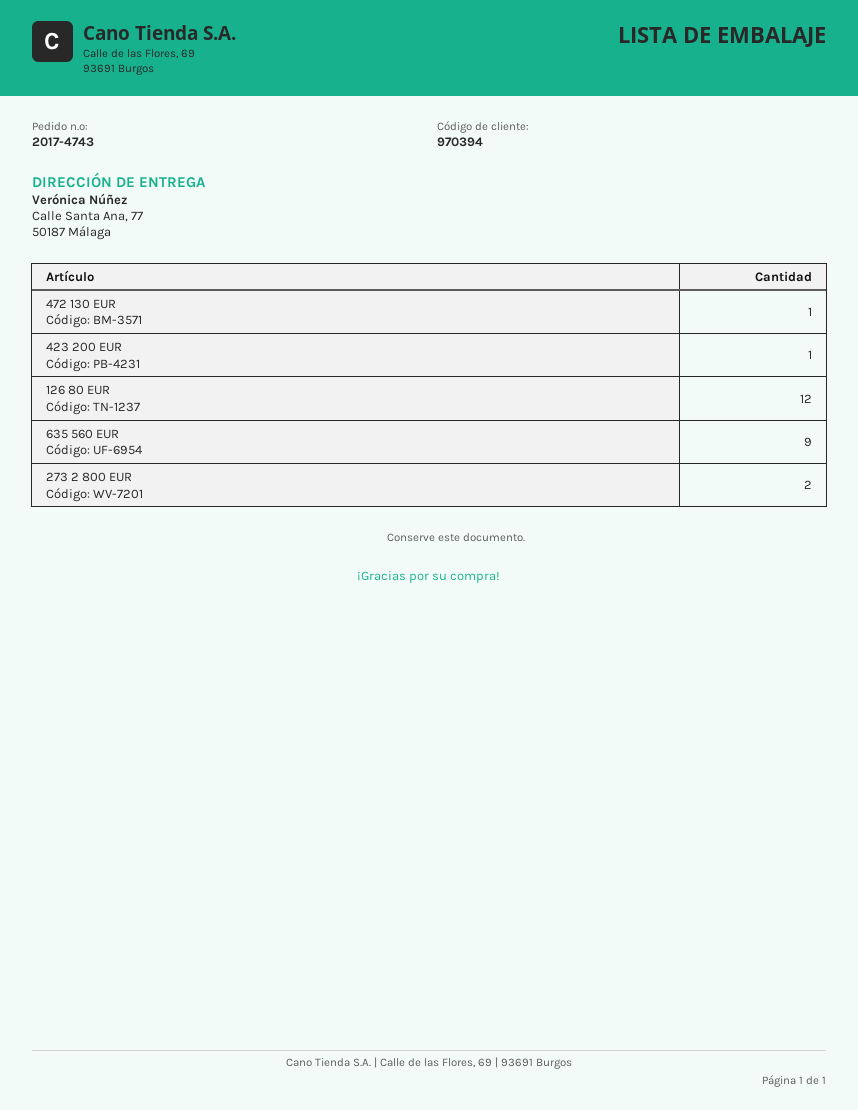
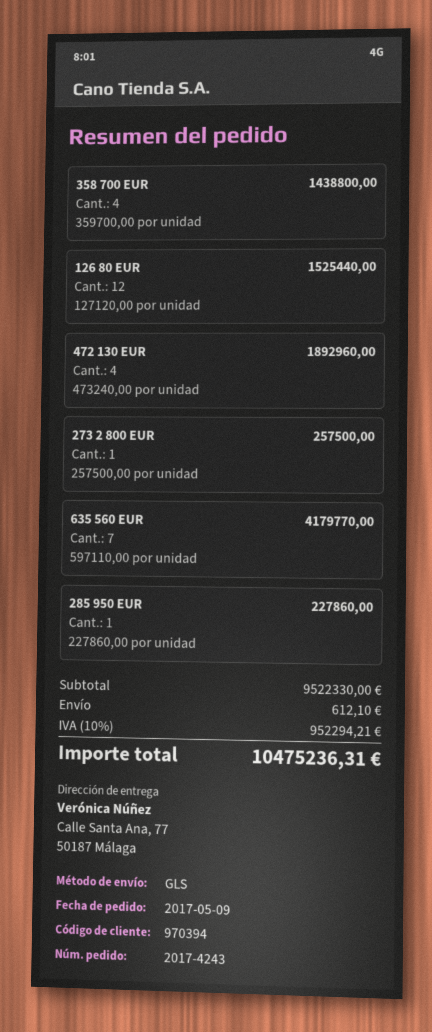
order number: 2017-4743 -> 2017-4243
472 130 EUR: 1 -> 4
423 200 EUR: 1 -> none
635 560 EUR: 9 -> 7
273 2 800 EUR: 2 -> 1
358 700 EUR: none -> 4
285 950 EUR: none -> 1

